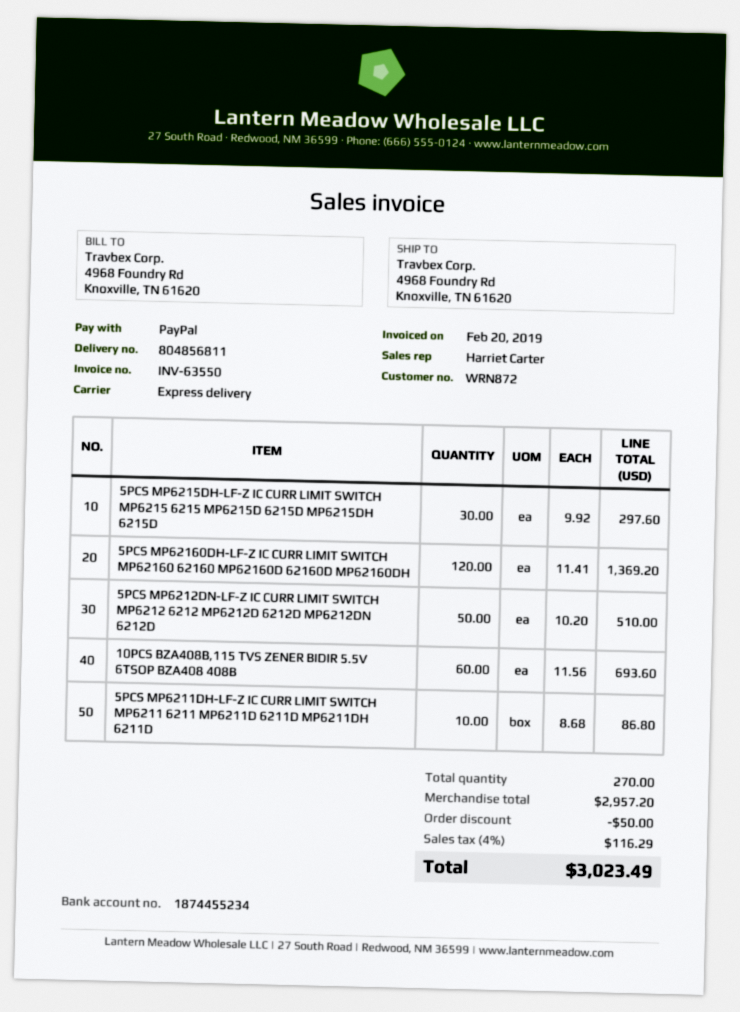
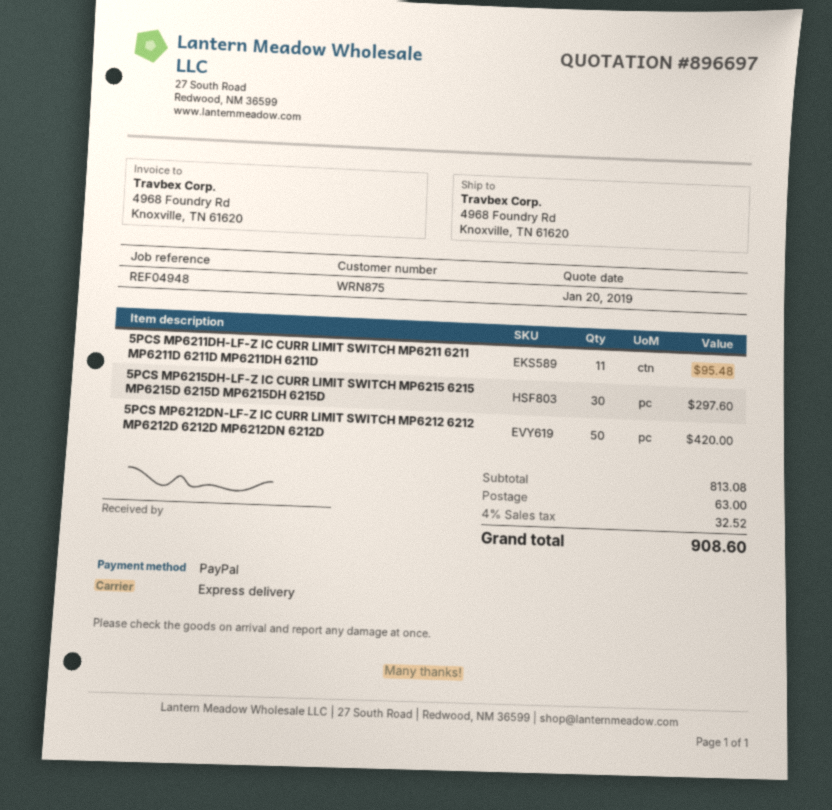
customer number: WRN872 -> WRN875
5PCS MP62160DH-LF-Z IC CURR LIMIT SWITCH MP62160 62160 MP62160D 62160D MP62160DH: 120 for 1369.20 -> none
5PCS MP6212DN-LF-Z IC CURR LIMIT SWITCH MP6212 6212 MP6212D 6212D MP6212DN 6212D: 50 for 510.00 -> 50 for 420.00
10PCS BZA408B,115 TVS ZENER BIDIR 5.5V 6TSOP BZA408 408B: 60 for 693.60 -> none
5PCS MP6211DH-LF-Z IC CURR LIMIT SWITCH MP6211 6211 MP6211D 6211D MP6211DH 6211D: 10 for 86.80 -> 11 for 95.48
subtotal: 2957.20 -> 813.08
discount: 50.00 -> none
shipping: none -> 63.00
tax: 4% = 116.29 -> 4% = 32.52
total: 3023.49 -> 908.60

